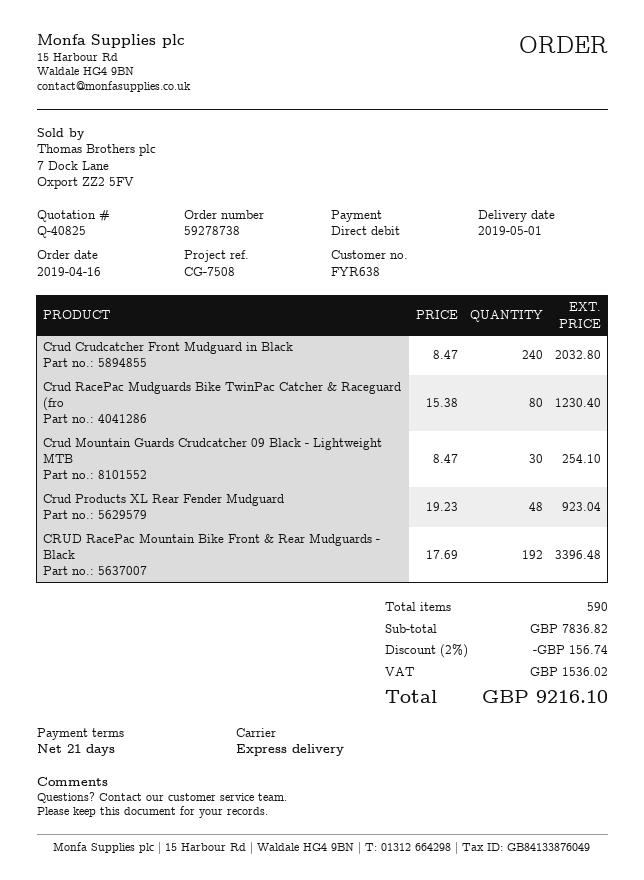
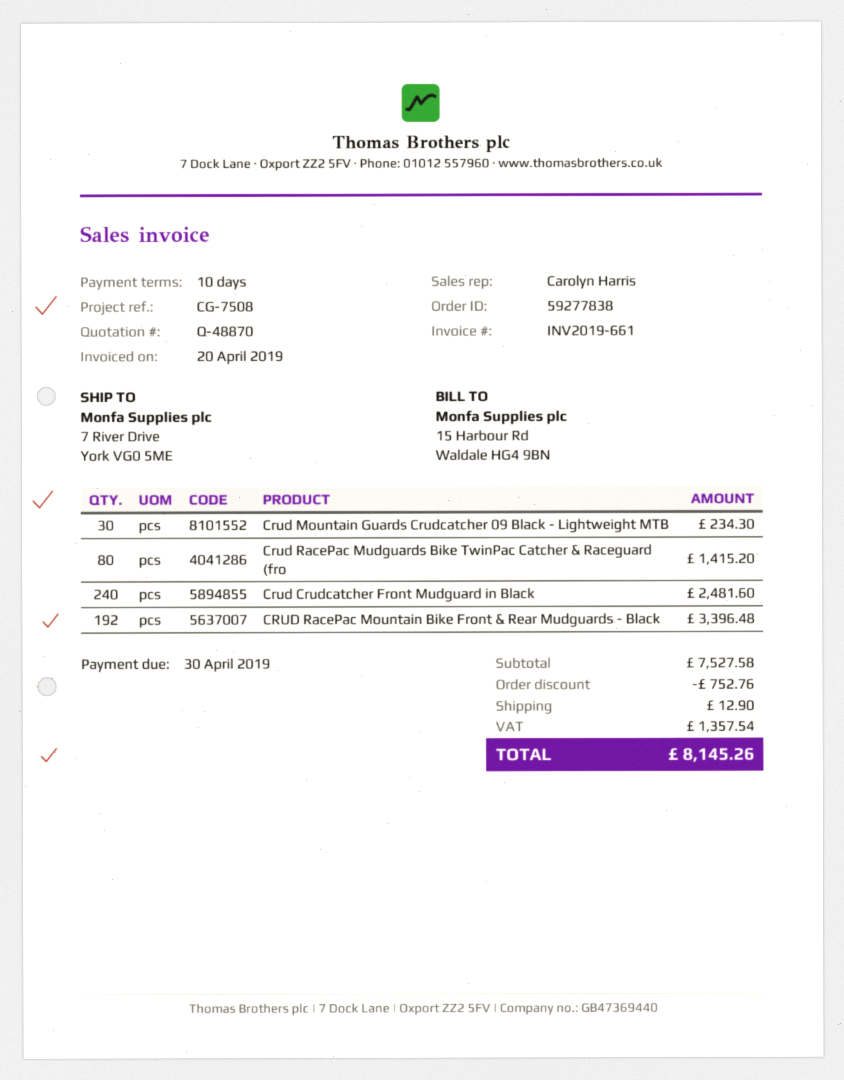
quote number: Q-40825 -> Q-48870
order number: 59278738 -> 59277838
payment terms: 21 days -> 10 days
Crud Crudcatcher Front Mudguard in Black: 240 for 2032.80 -> 240 for 2481.60
Crud RacePac Mudguards Bike TwinPac Catcher & Raceguard (fro: 80 for 1230.40 -> 80 for 1415.20
Crud Mountain Guards Crudcatcher 09 Black - Lightweight MTB: 30 for 254.10 -> 30 for 234.30
Crud Products XL Rear Fender Mudguard: 48 for 923.04 -> none
subtotal: 7836.82 -> 7527.58
discount: 156.74 -> 752.76
shipping: none -> 12.90
tax: 1536.02 -> 1357.54
total: 9216.10 -> 8145.26

